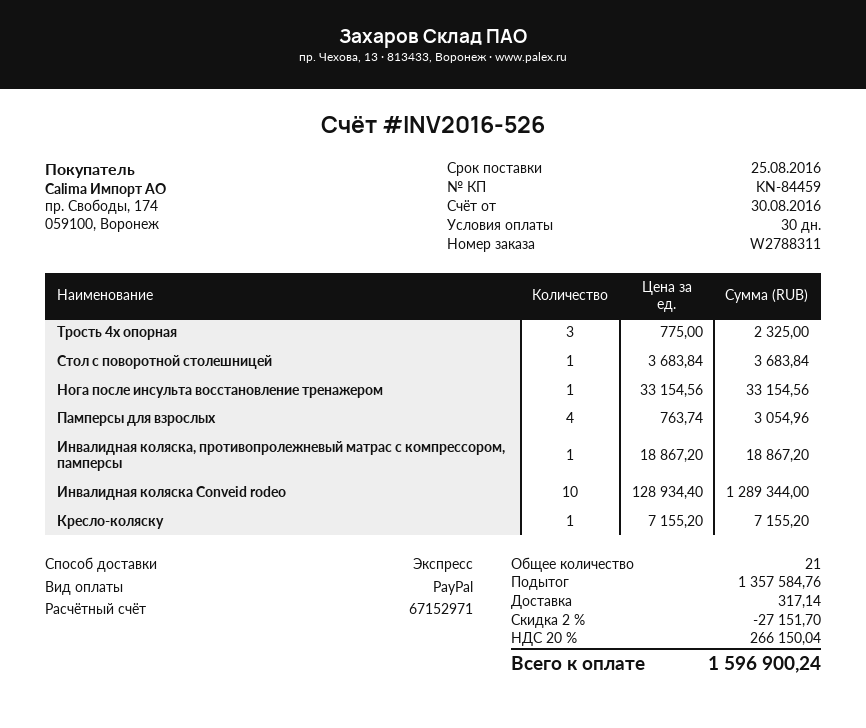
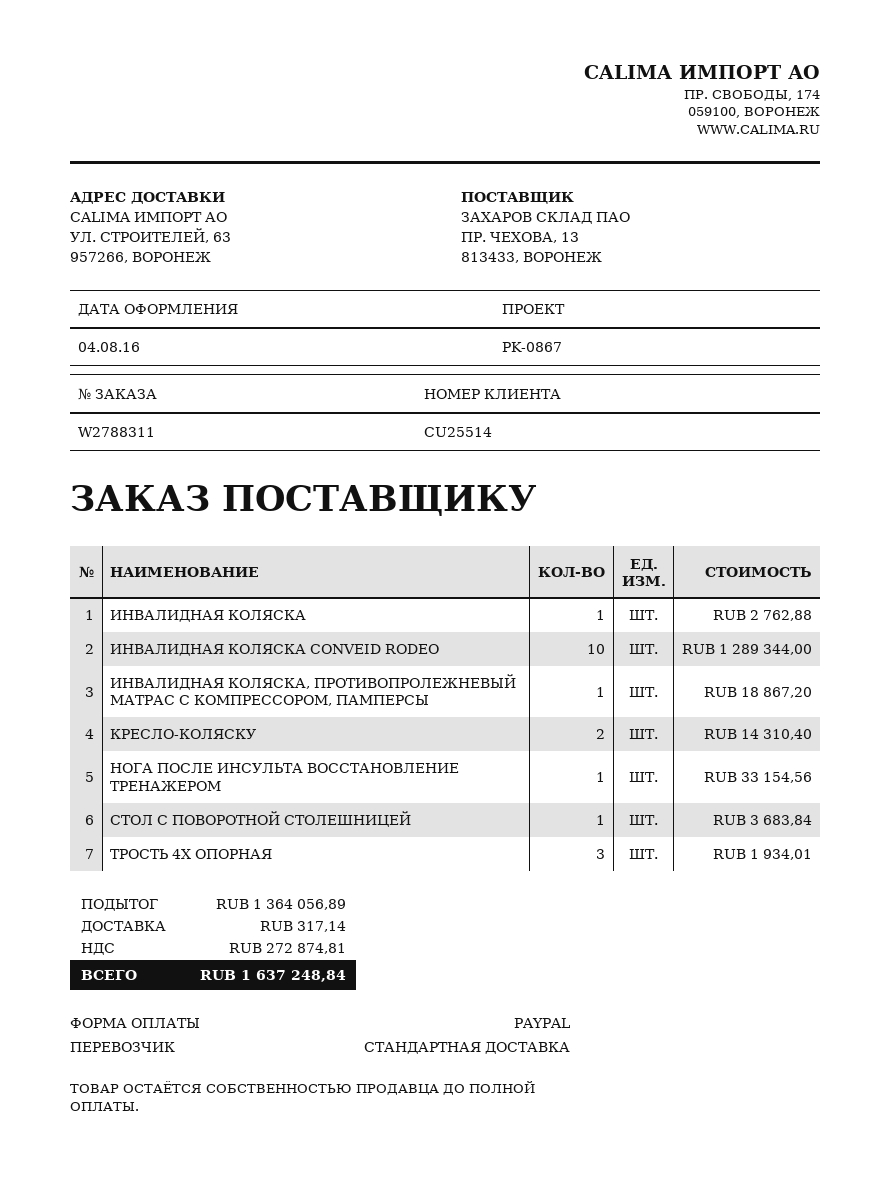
shipping method: express -> standard
Трость 4х опорная: 3 for 2325.00 -> 3 for 1934.01
Памперсы для взрослых: 4 for 3054.96 -> none
Кресло-коляску: 1 for 7155.20 -> 2 for 14310.40
ИНВАЛИДНАЯ КОЛЯСКА: none -> 1 for 2762.88
subtotal: 1357584.76 -> 1364056.89
discount: 2% = 27151.70 -> none
tax: 266150.04 -> 272874.81
total: 1596900.24 -> 1637248.84

